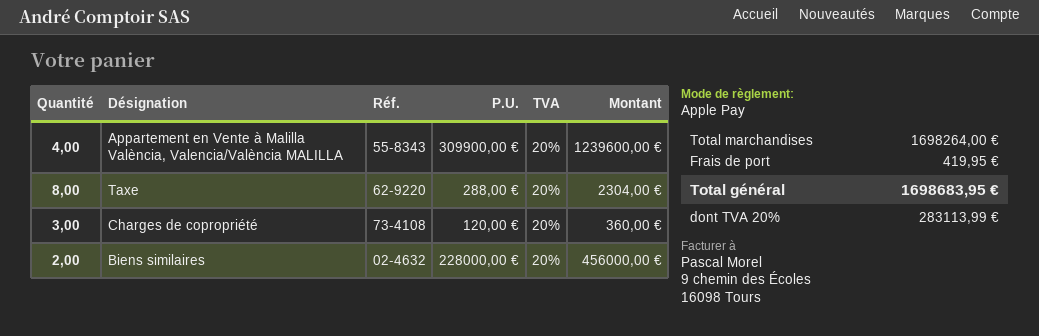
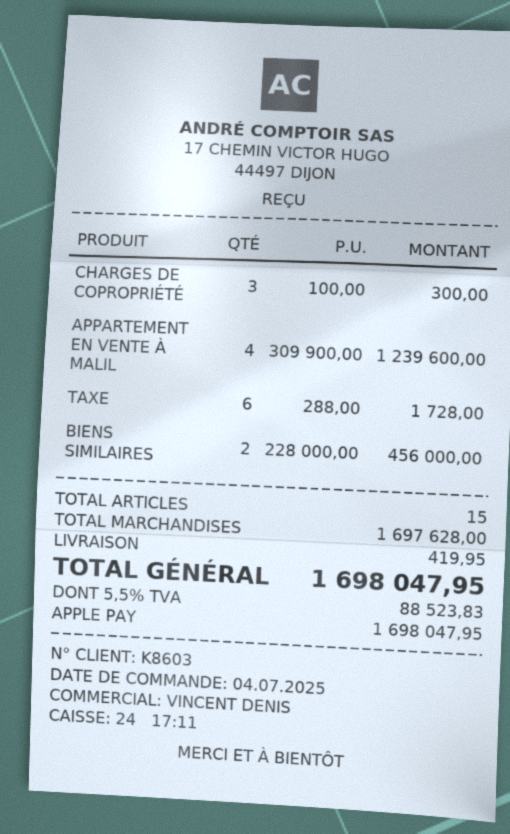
Taxe: 8 x 288.00 = 2304.00 -> 6 x 288.00 = 1728.00
Charges de copropriété: 3 x 120.00 = 360.00 -> 3 x 100.00 = 300.00
subtotal: 1698264.00 -> 1697628.00
tax: 20% = 283113.99 -> 5.5% = 88523.83
total: 1698683.95 -> 1698047.95

